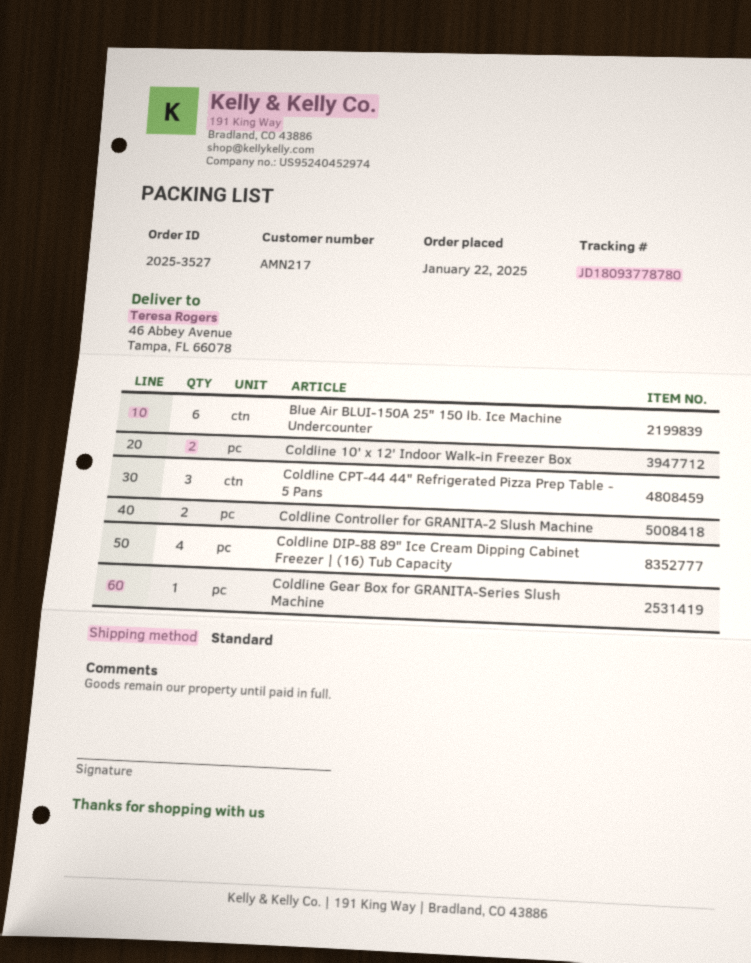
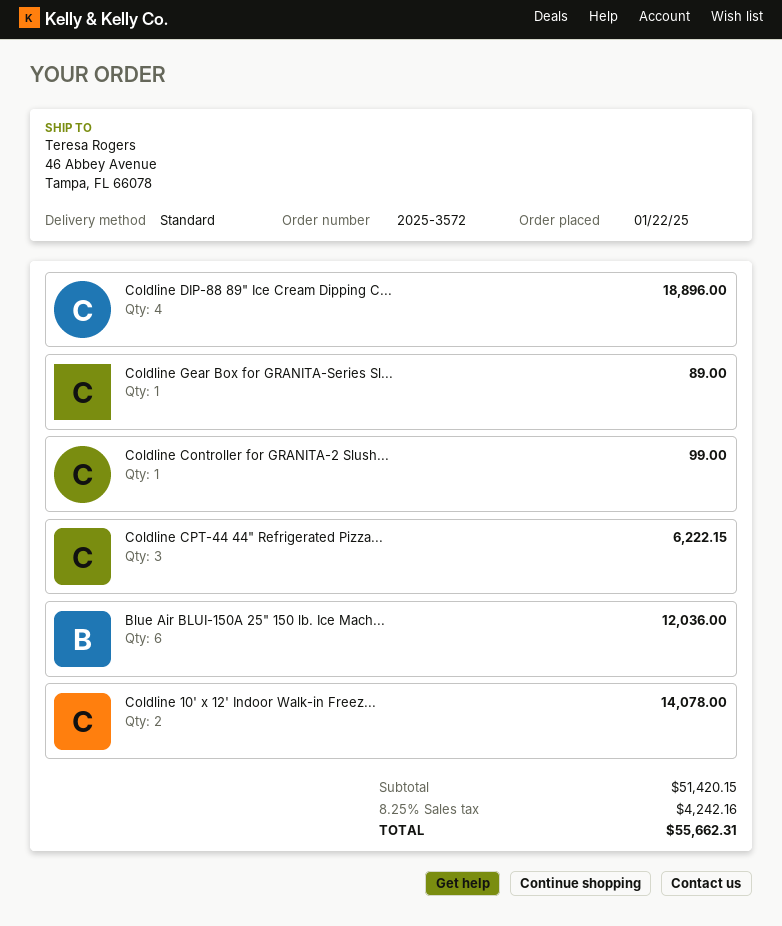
order number: 2025-3527 -> 2025-3572
Coldline Controller for GRANITA-2 Slush Machine: 2 -> 1

